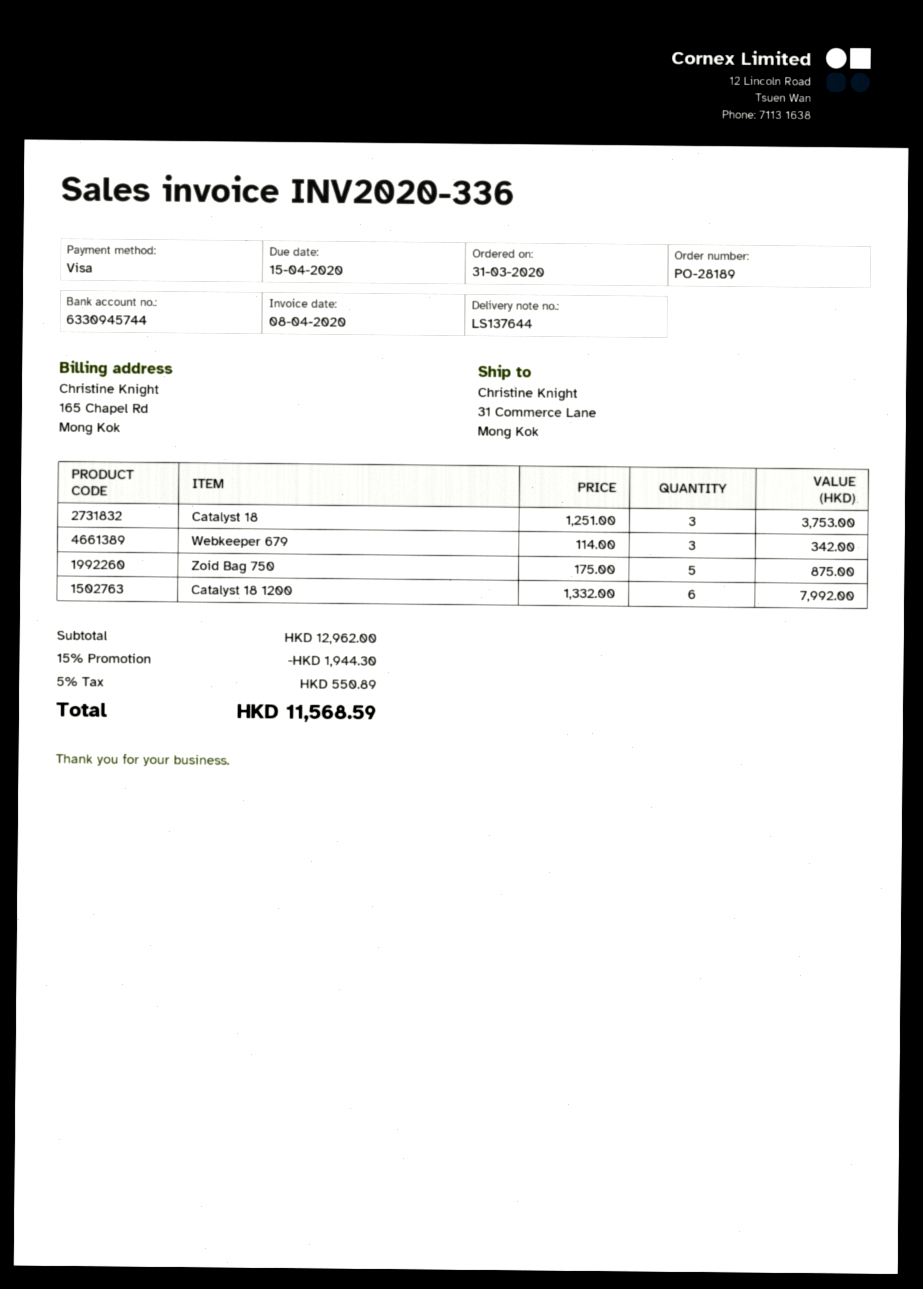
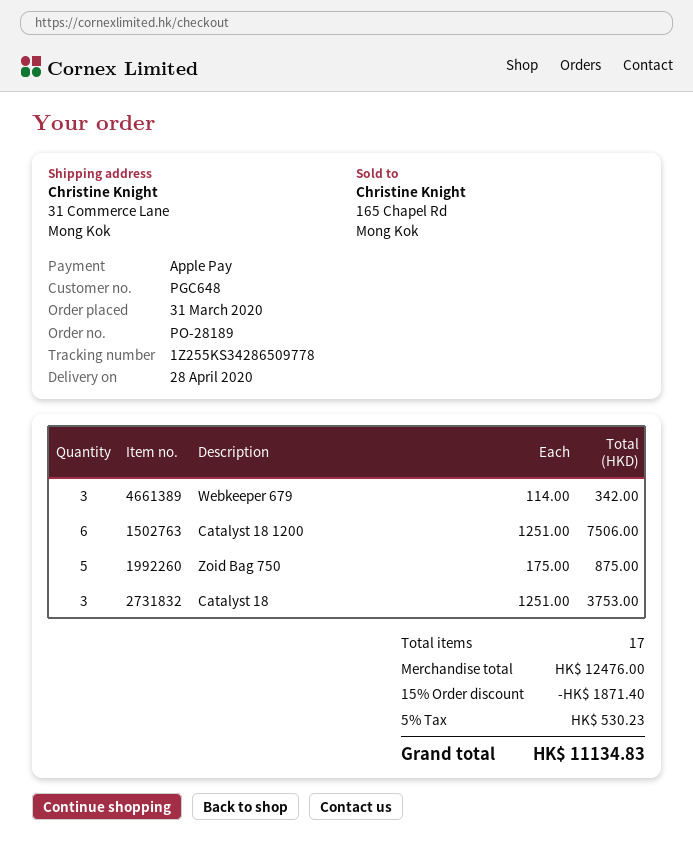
payment method: Visa -> Apple Pay
Catalyst 18 1200: 6 x 1332.00 = 7992.00 -> 6 x 1251.00 = 7506.00
subtotal: 12962.00 -> 12476.00
discount: 15% = 1944.30 -> 15% = 1871.40
tax: 5% = 550.89 -> 5% = 530.23
total: 11568.59 -> 11134.83

